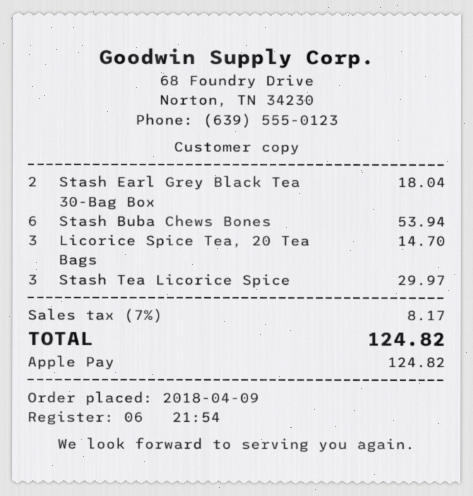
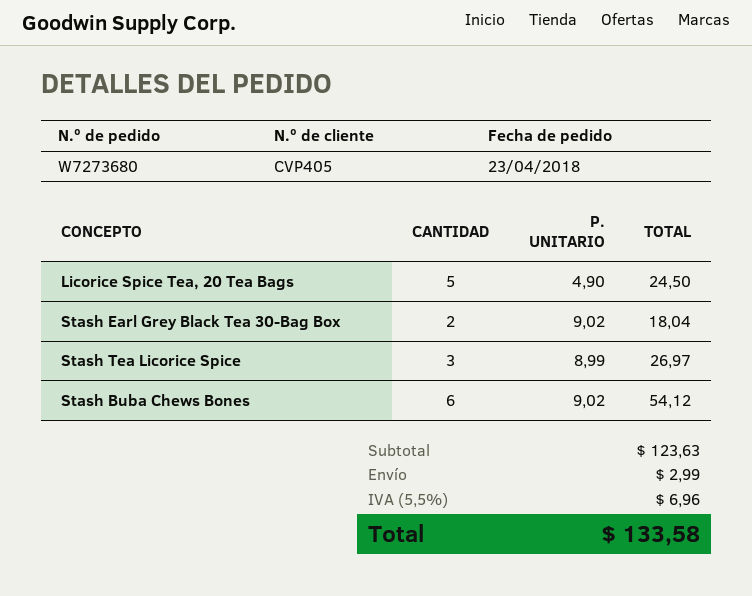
order date: 2018-04-09 -> 2018-04-23
Stash Buba Chews Bones: 6 for 53.94 -> 6 for 54.12
Licorice Spice Tea, 20 Tea Bags: 3 for 14.70 -> 5 for 24.50
Stash Tea Licorice Spice: 3 for 29.97 -> 3 for 26.97
shipping: none -> 2.99
tax: 7% = 8.17 -> 5.5% = 6.96
total: 124.82 -> 133.58

